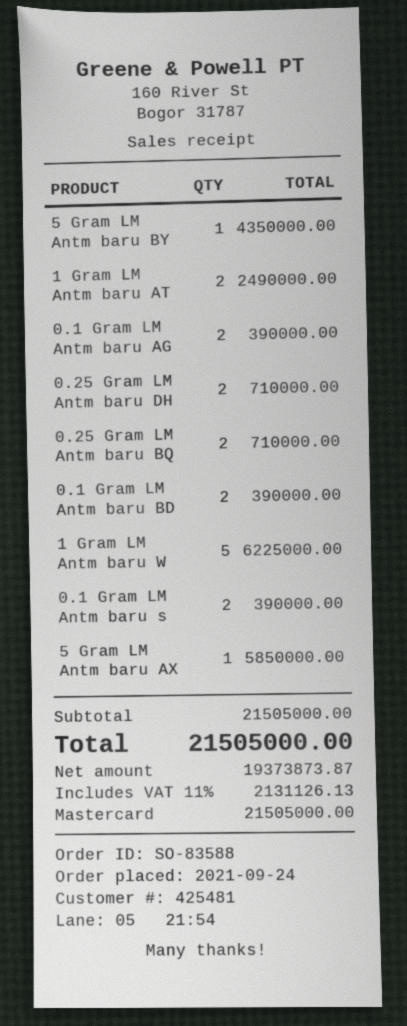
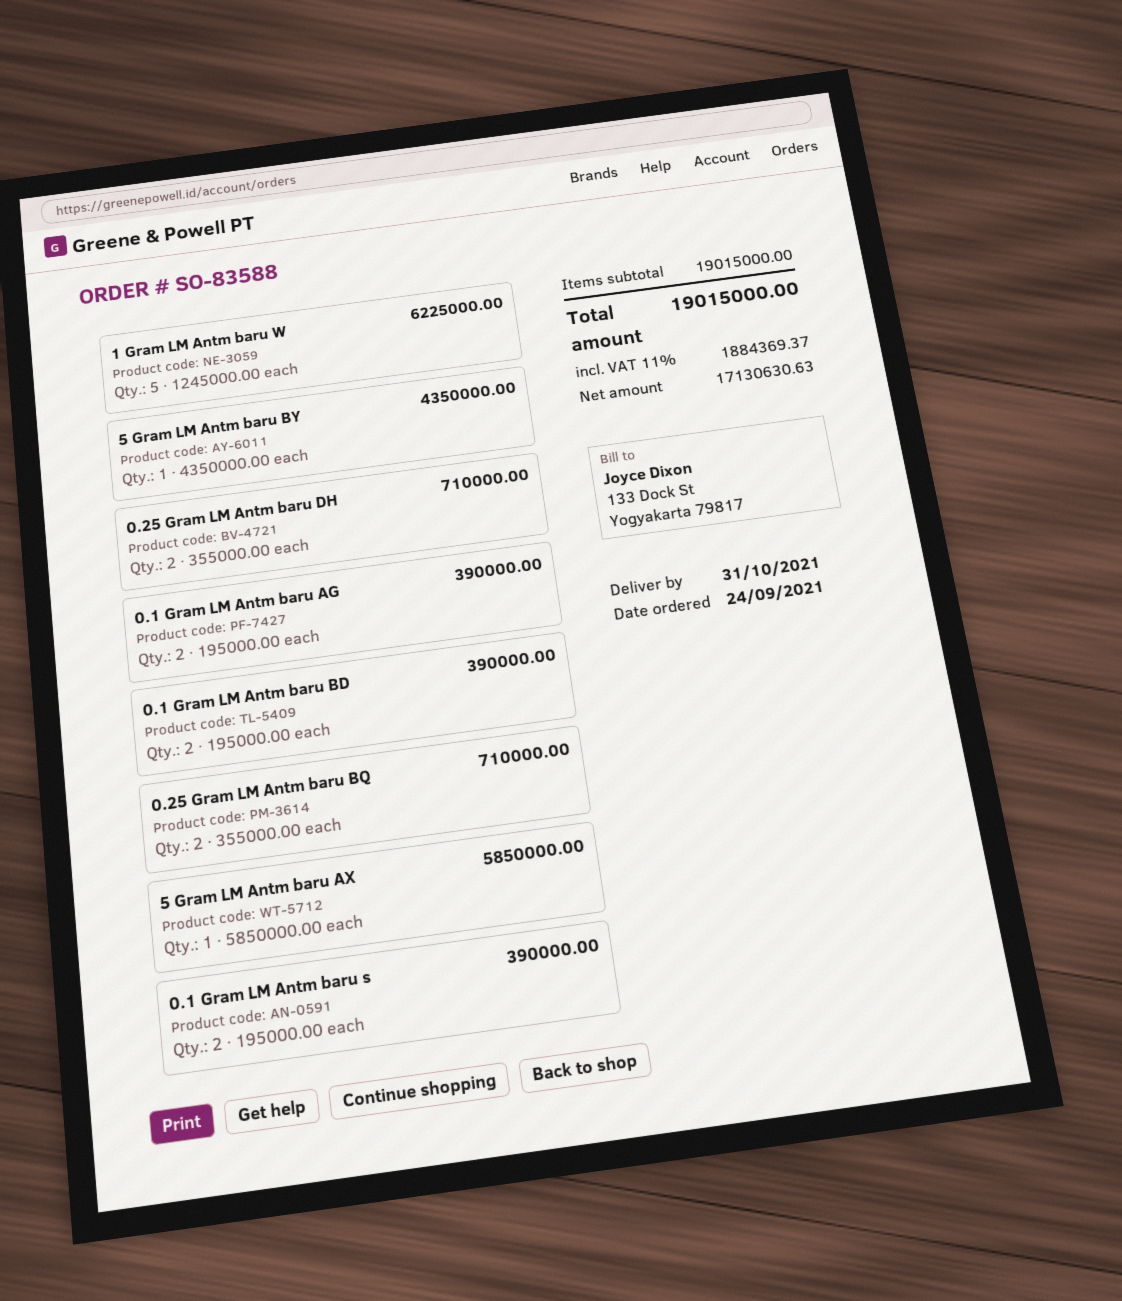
1 Gram LM Antm baru AT: 2 for 2490000.00 -> none
subtotal: 21505000.00 -> 19015000.00
net: 19373873.87 -> 17130630.63
tax: 11% = 2131126.13 -> 11% = 1884369.37
total: 21505000.00 -> 19015000.00

